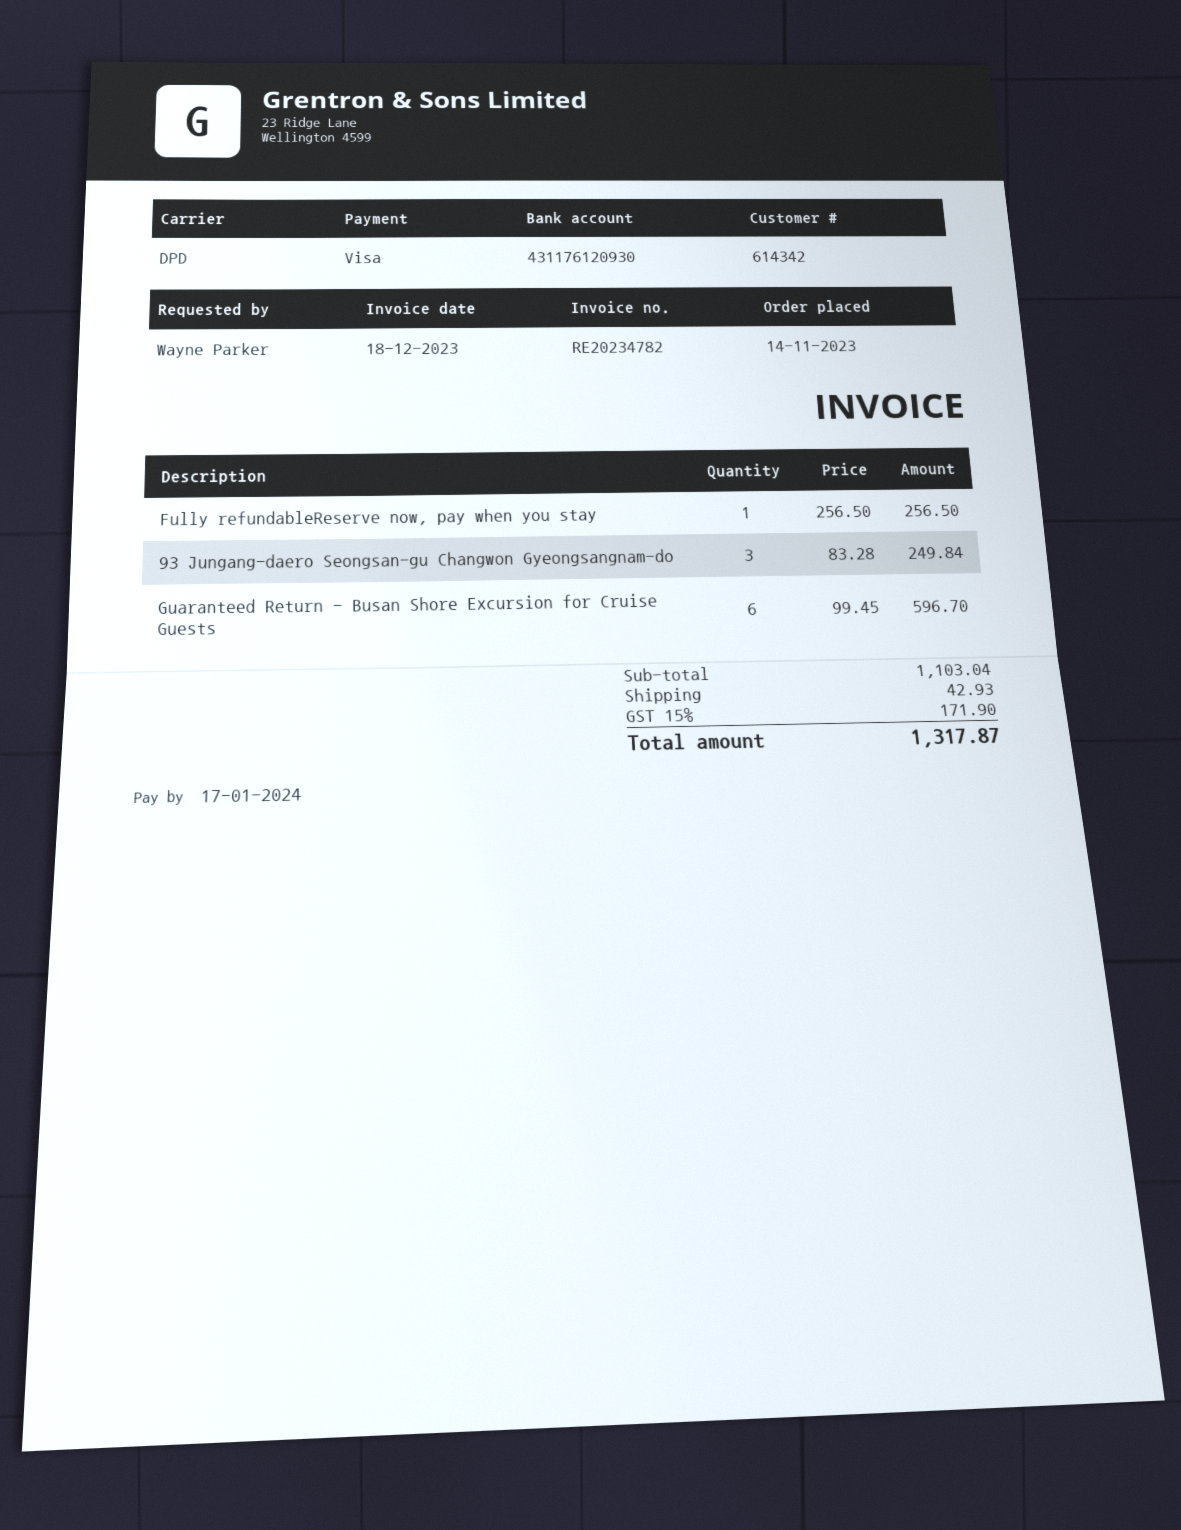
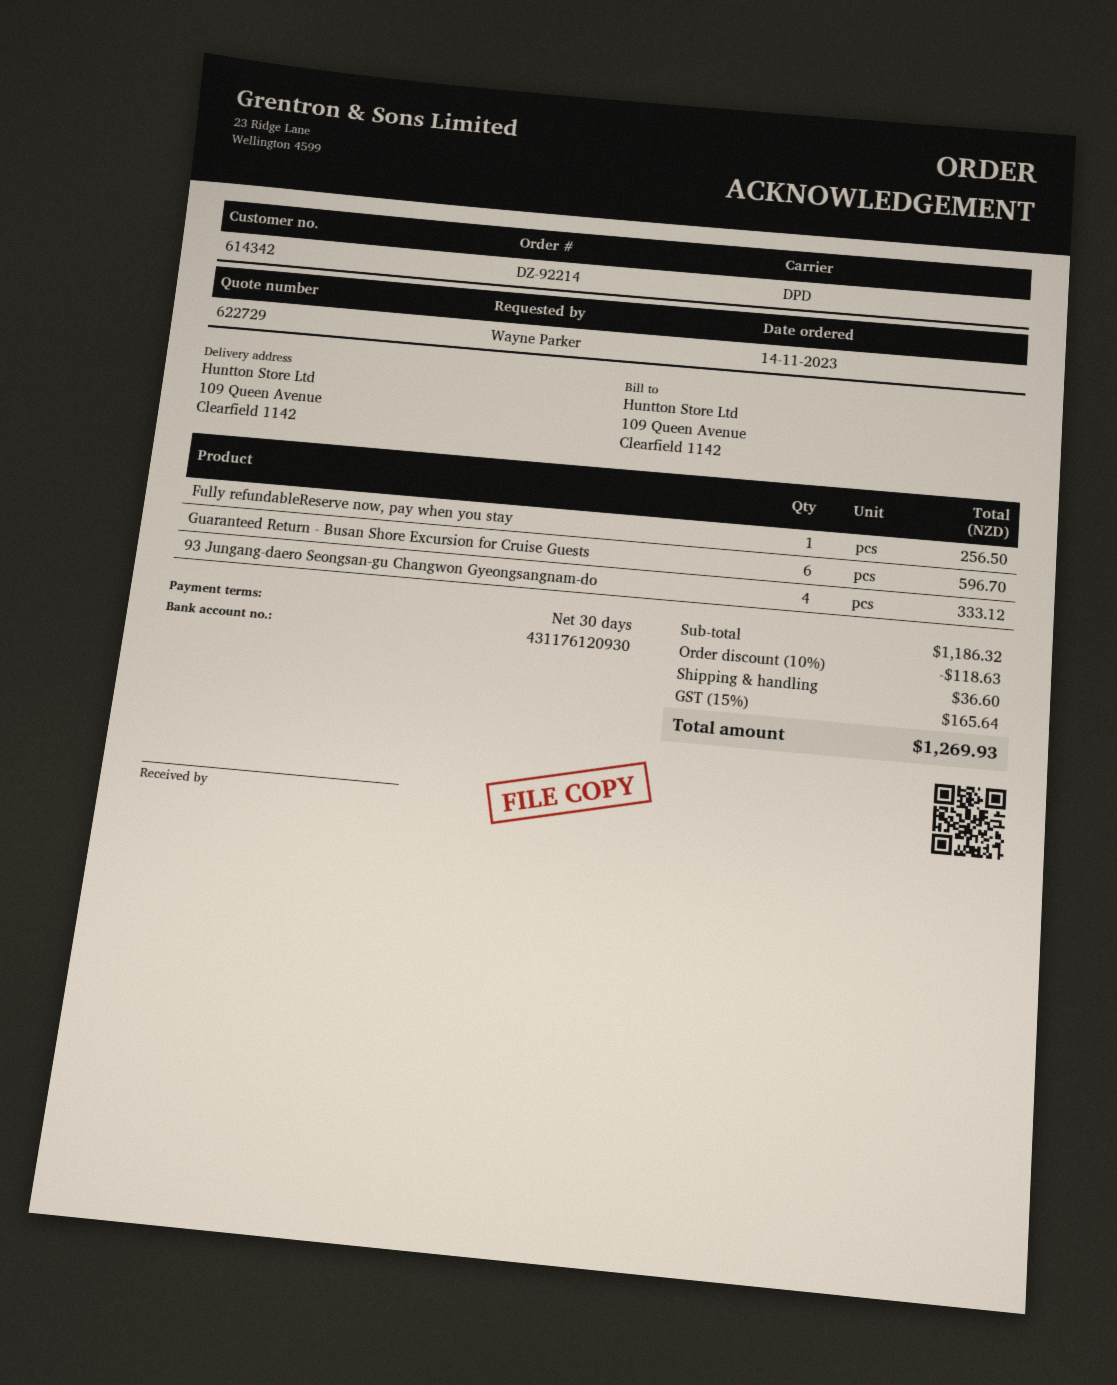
93 Jungang-daero Seongsan-gu Changwon Gyeongsangnam-do: 3 for 249.84 -> 4 for 333.12
subtotal: 1103.04 -> 1186.32
discount: none -> 10% = 118.63
shipping: 42.93 -> 36.60
tax: 15% = 171.90 -> 15% = 165.64
total: 1317.87 -> 1269.93

